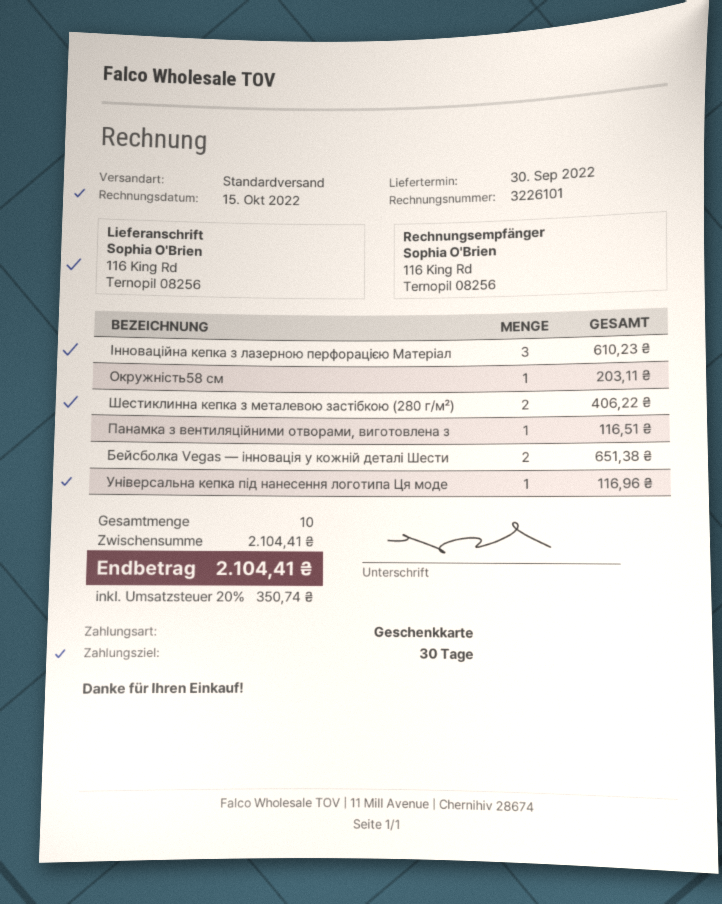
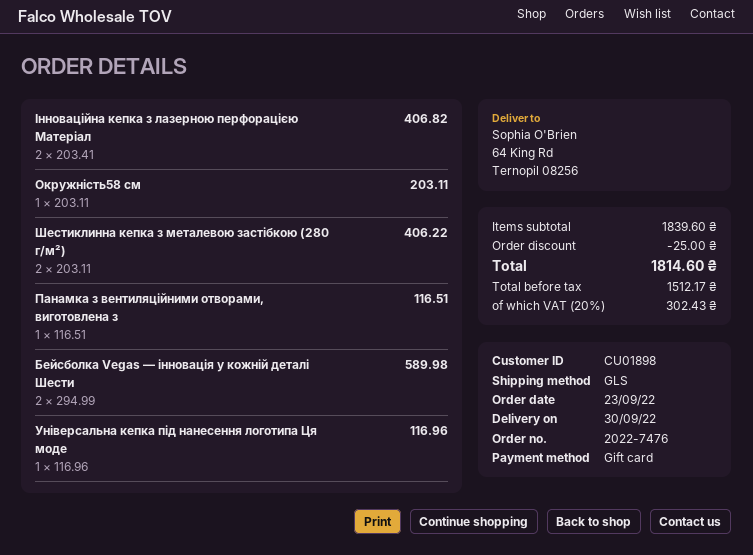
shipping method: standard -> GLS
ship to: 116 King Rd, Ternopil 08256 -> 64 King Rd, Ternopil 08256
Інноваційна кепка з лазерною перфорацією Матеріал: 3 for 610.23 -> 2 for 406.82
Бейсболка Vegas — інновація у кожній деталі Шести: 2 for 651.38 -> 2 for 589.98
subtotal: 2104.41 -> 1839.60
discount: none -> 25.00
tax: 20% = 350.74 -> 20% = 302.43
total: 2104.41 -> 1814.60

